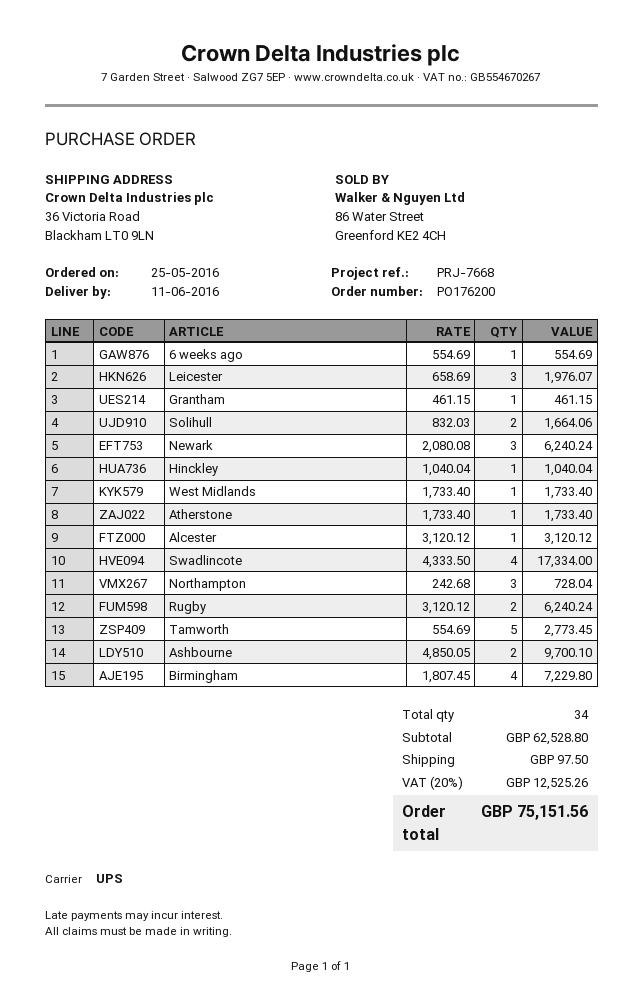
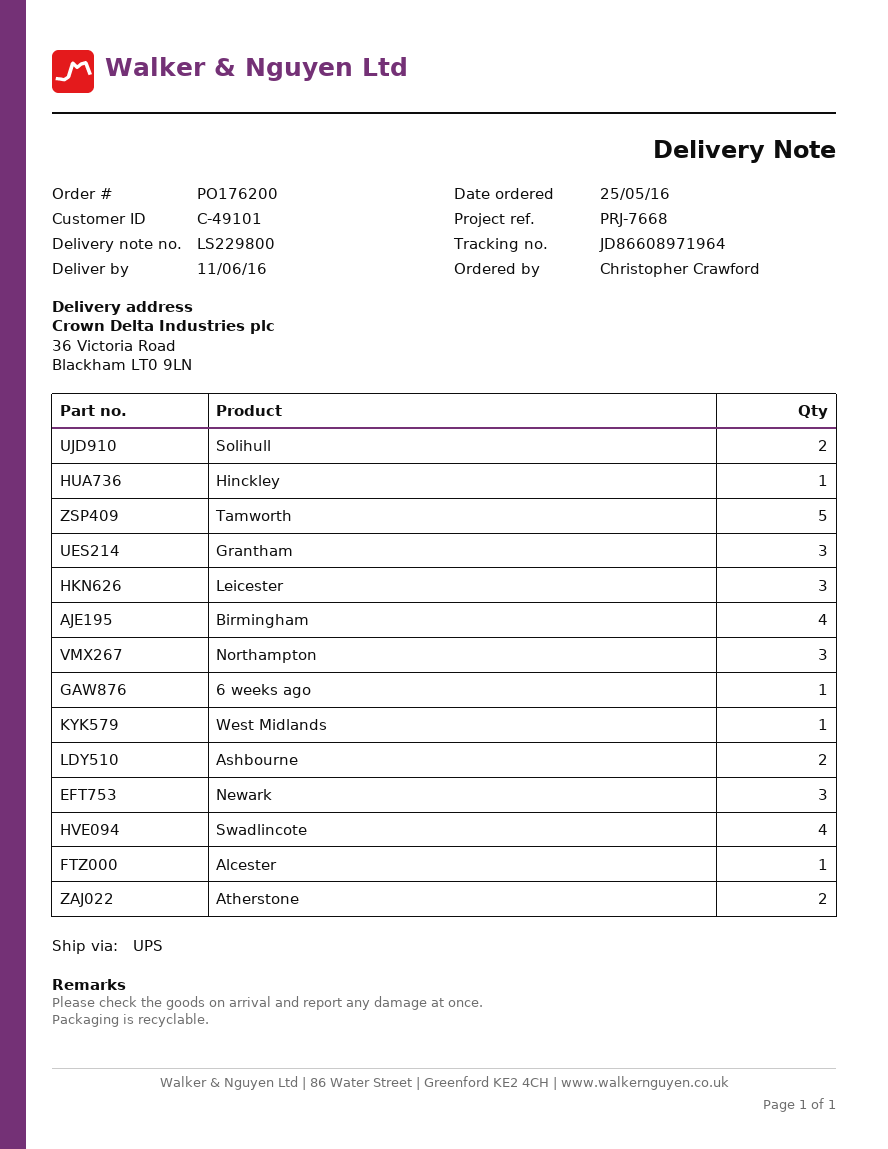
Grantham: 1 -> 3
Atherstone: 1 -> 2
Rugby: 2 -> none

